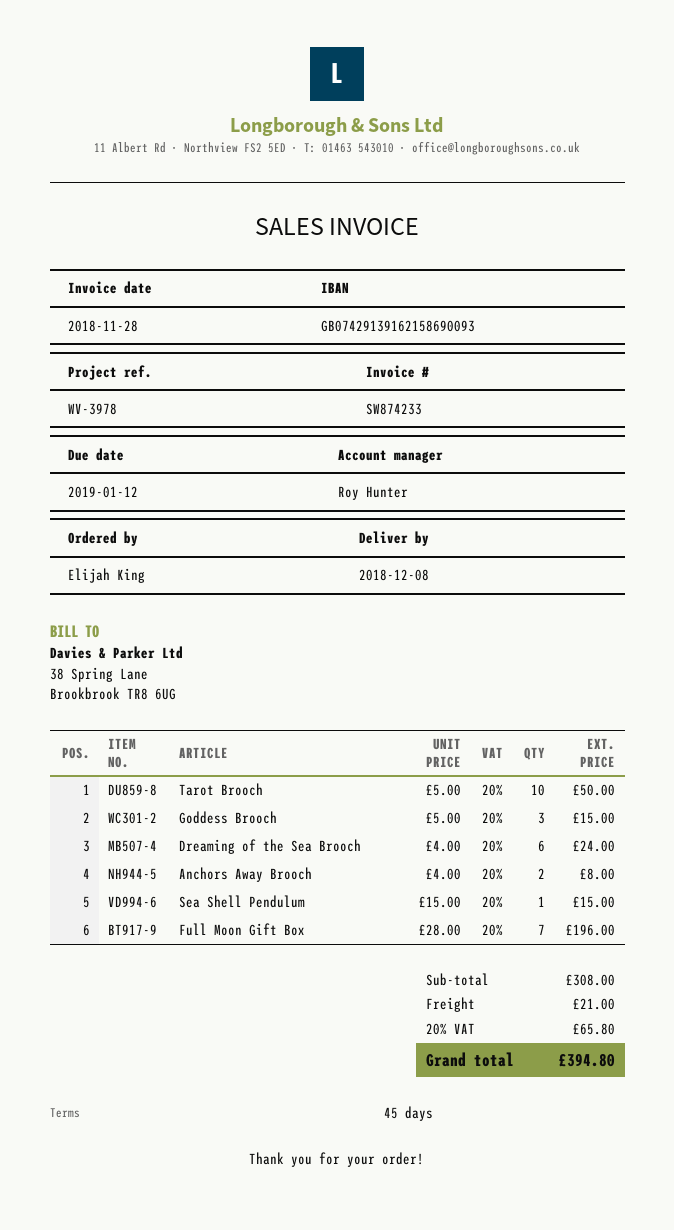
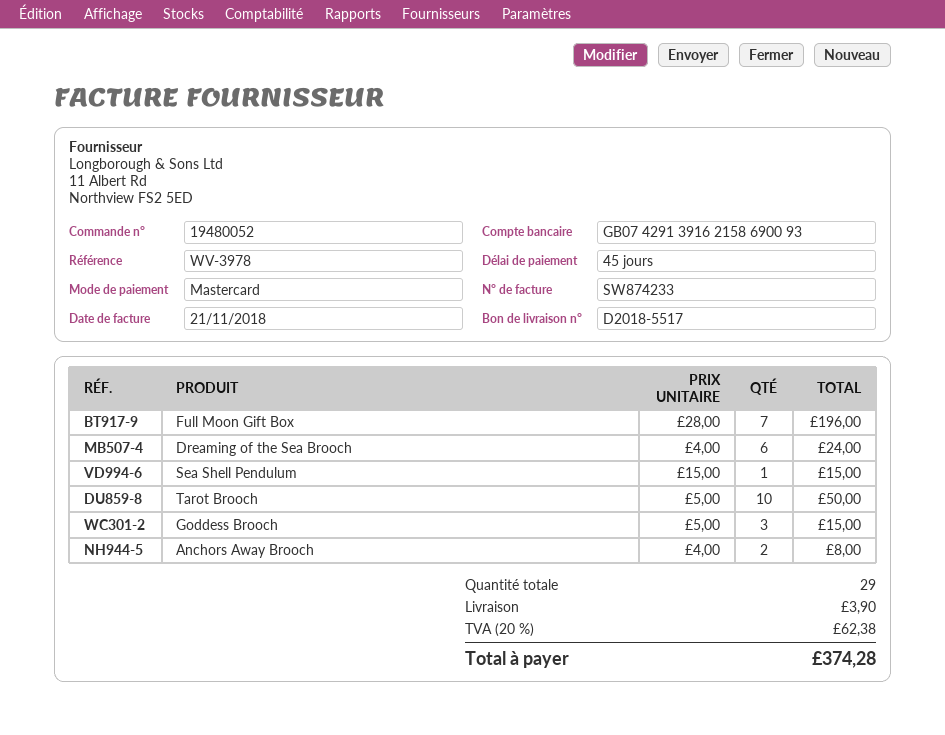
invoice date: 2018-11-28 -> 2018-11-21
shipping: 21.00 -> 3.90
tax: 20% = 65.80 -> 20% = 62.38
total: 394.80 -> 374.28

